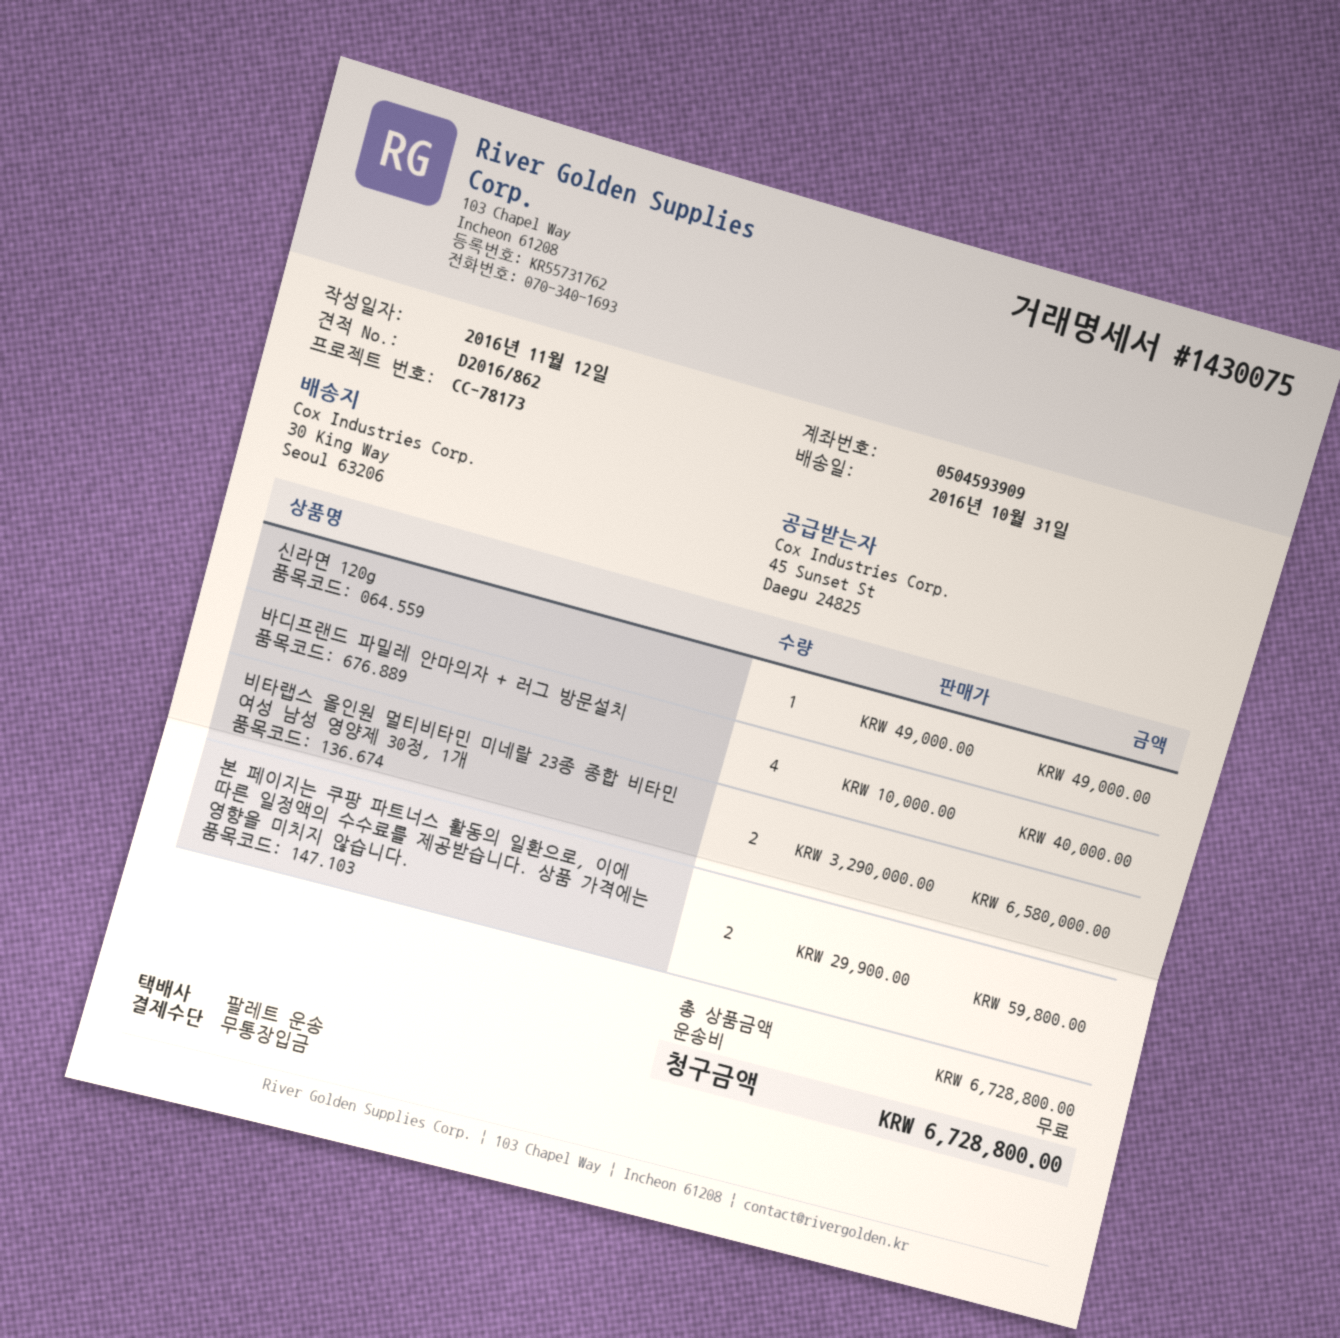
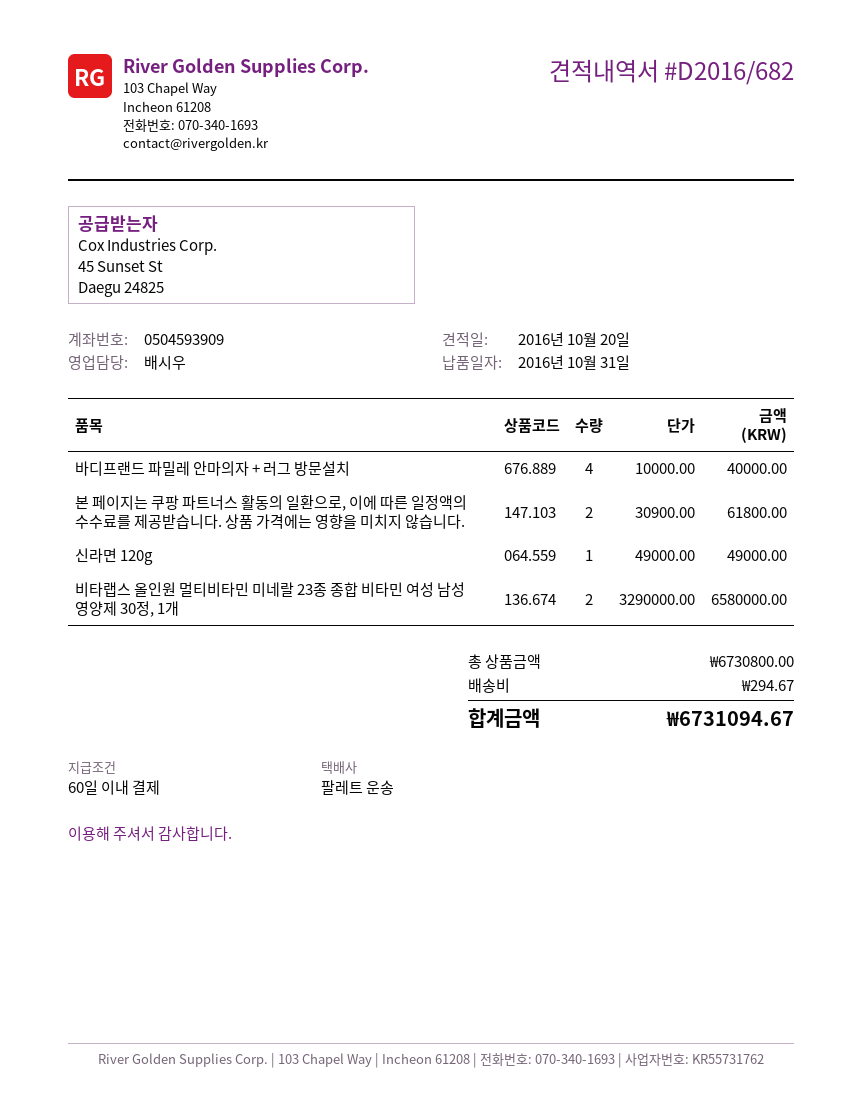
quote number: D2016/862 -> D2016/682
본 페이지는 쿠팡 파트너스 활동의 일환으로, 이에 따른 일정액의 수수료를 제공받습니다. 상품 가격에는 영향을 미치지 않습니다.: 2 x 29900.00 = 59800.00 -> 2 x 30900.00 = 61800.00
subtotal: 6728800.00 -> 6730800.00
shipping: 0.00 -> 294.67
total: 6728800.00 -> 6731094.67

